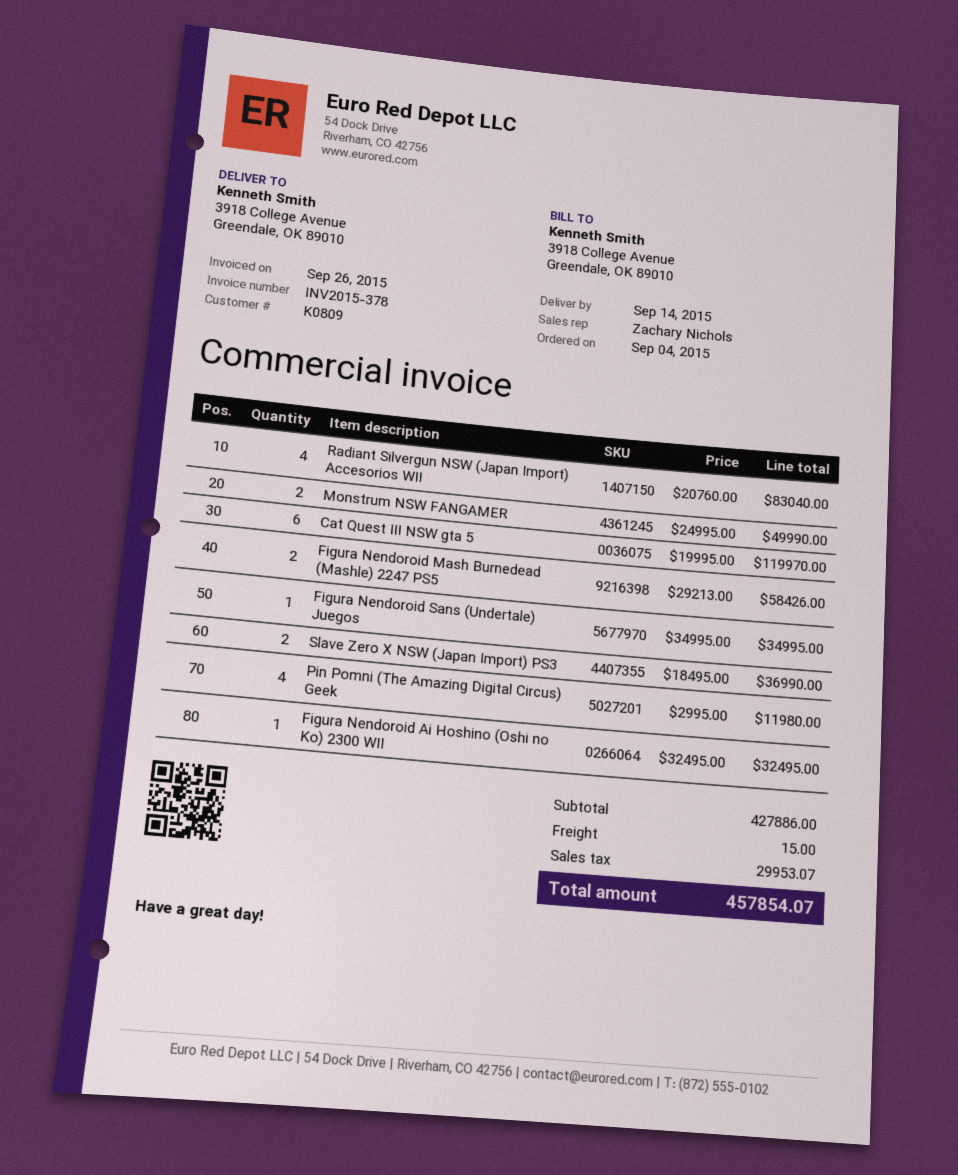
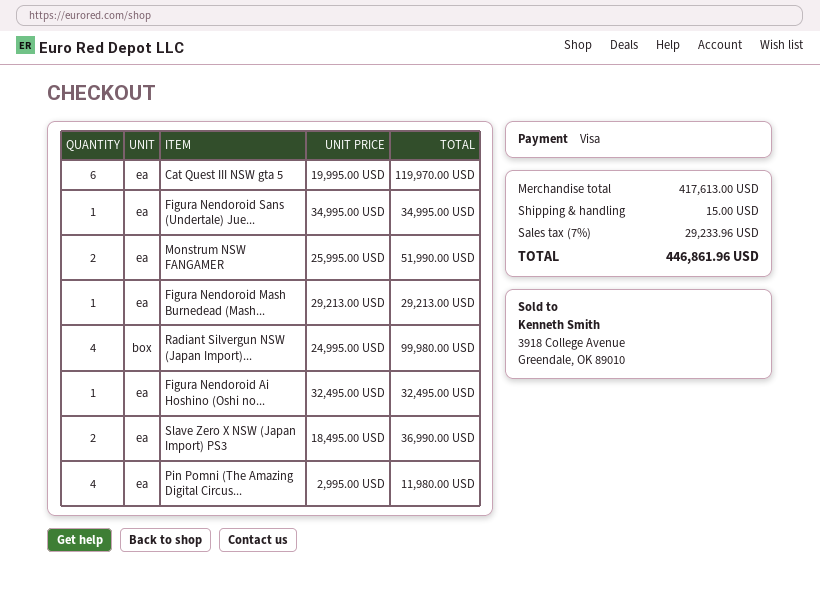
Radiant Silvergun NSW (Japan Import) Accesorios WII: 4 x 20760.00 = 83040.00 -> 4 x 24995.00 = 99980.00
Monstrum NSW FANGAMER: 2 x 24995.00 = 49990.00 -> 2 x 25995.00 = 51990.00
Figura Nendoroid Mash Burnedead (Mashle) 2247 PS5: 2 x 29213.00 = 58426.00 -> 1 x 29213.00 = 29213.00
subtotal: 427886.00 -> 417613.00
tax: 29953.07 -> 29233.96
total: 457854.07 -> 446861.96

